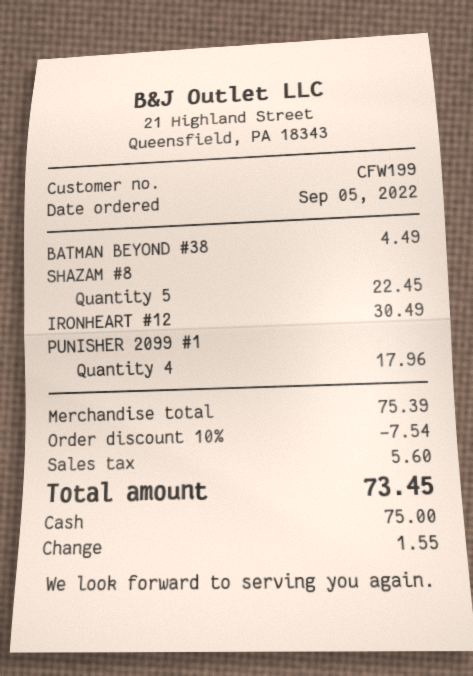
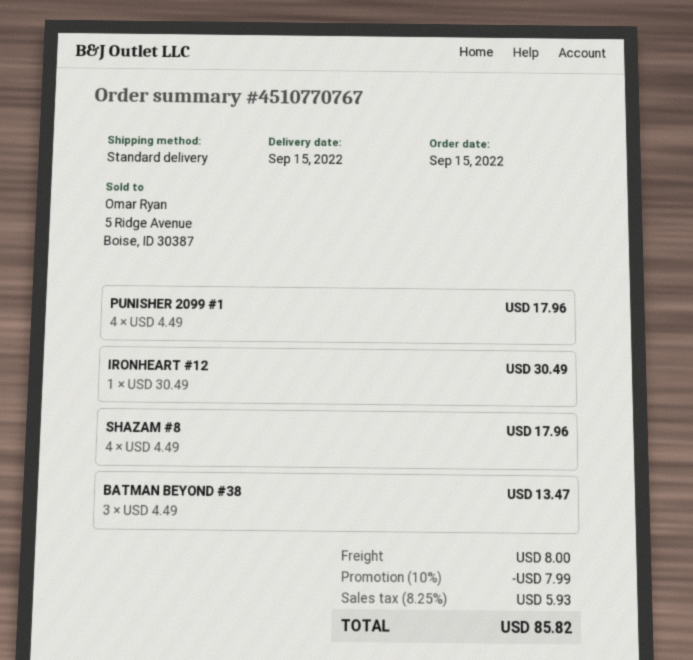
order date: 2022-09-05 -> 2022-09-15
BATMAN BEYOND #38: 1 for 4.49 -> 3 for 13.47
SHAZAM #8: 5 for 22.45 -> 4 for 17.96
discount: 10% = 7.54 -> 10% = 7.99
shipping: none -> 8.00
tax: 5.60 -> 5.93
total: 73.45 -> 85.82

